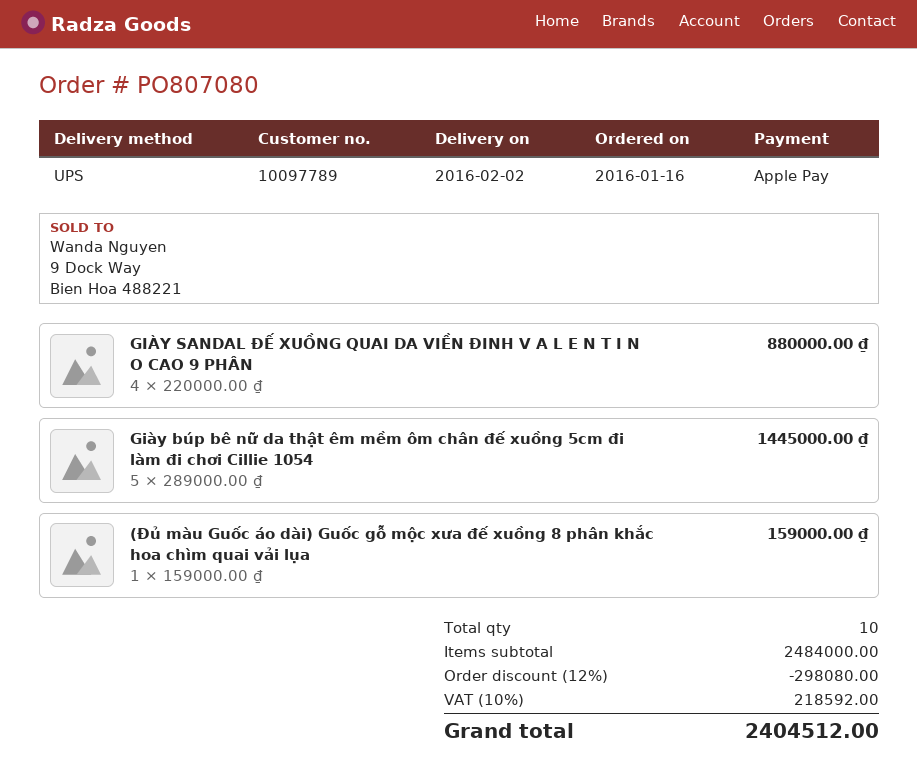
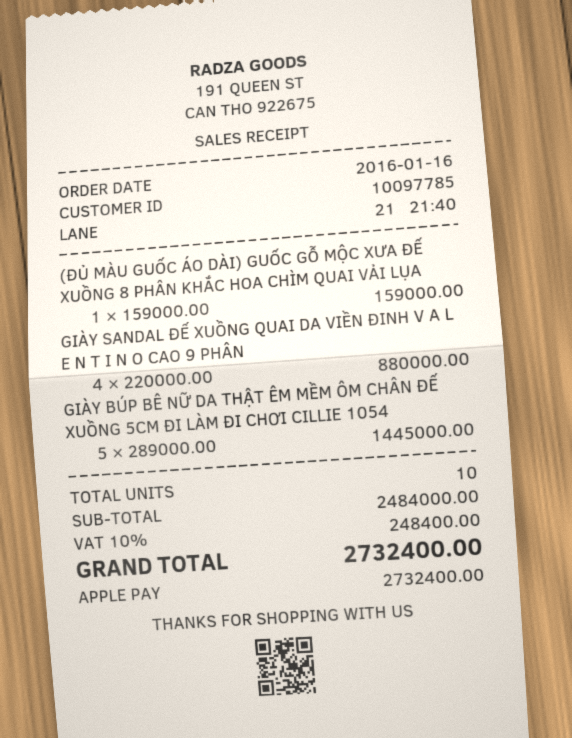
customer number: 10097789 -> 10097785
discount: 12% = 298080.00 -> none
tax: 10% = 218592.00 -> 10% = 248400.00
total: 2404512.00 -> 2732400.00

